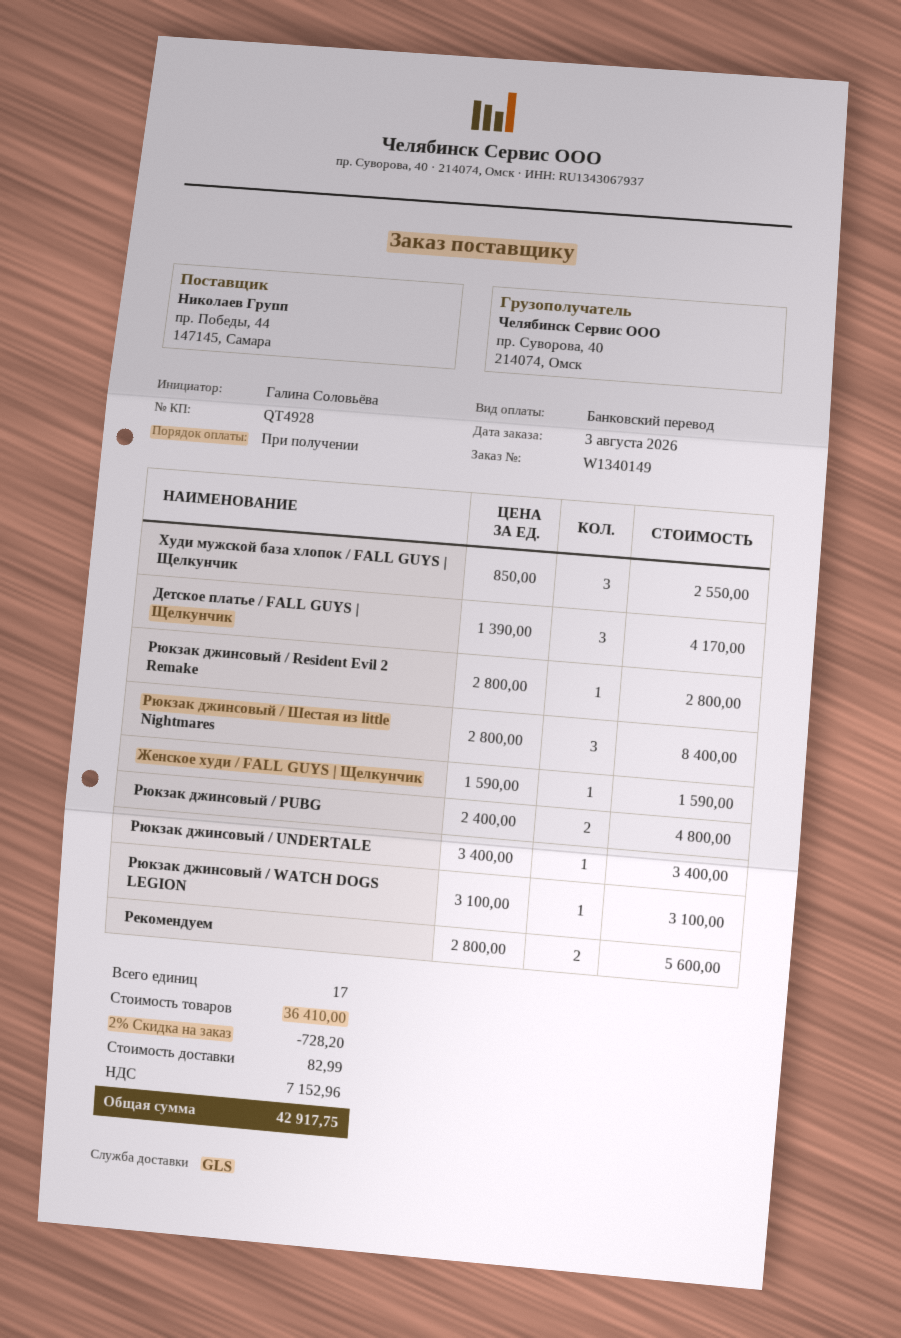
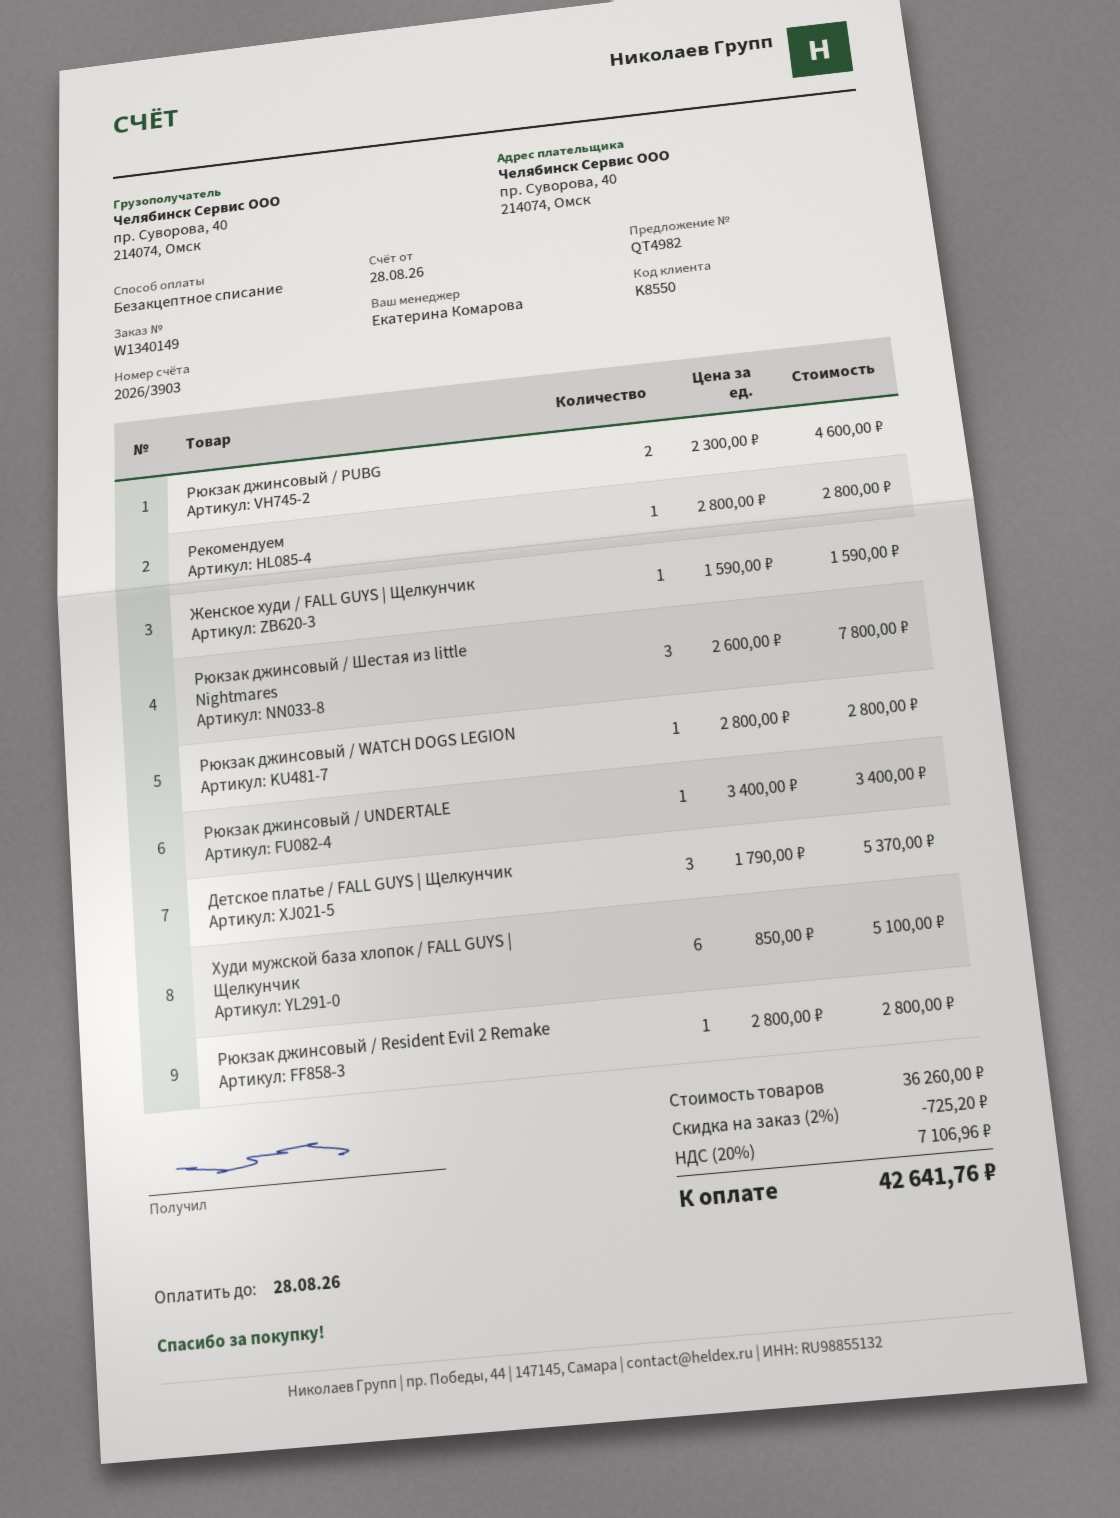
quote number: QT4928 -> QT4982
payment method: bank transfer -> direct debit
Худи мужской база хлопок / FALL GUYS | Щелкунчик: 3 x 850.00 = 2550.00 -> 6 x 850.00 = 5100.00
Детское платье / FALL GUYS | Щелкунчик: 3 x 1390.00 = 4170.00 -> 3 x 1790.00 = 5370.00
Рюкзак джинсовый / Шестая из little Nightmares: 3 x 2800.00 = 8400.00 -> 3 x 2600.00 = 7800.00
Рюкзак джинсовый / PUBG: 2 x 2400.00 = 4800.00 -> 2 x 2300.00 = 4600.00
Рюкзак джинсовый / WATCH DOGS LEGION: 1 x 3100.00 = 3100.00 -> 1 x 2800.00 = 2800.00
Рекомендуем: 2 x 2800.00 = 5600.00 -> 1 x 2800.00 = 2800.00
subtotal: 36410.00 -> 36260.00
discount: 2% = 728.20 -> 2% = 725.20
shipping: 82.99 -> none
tax: 7152.96 -> 7106.96
total: 42917.75 -> 42641.76

